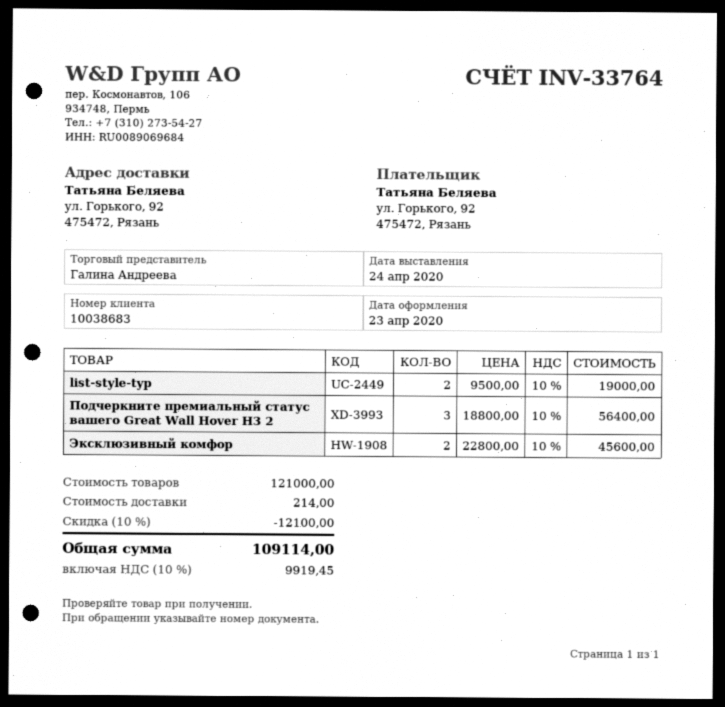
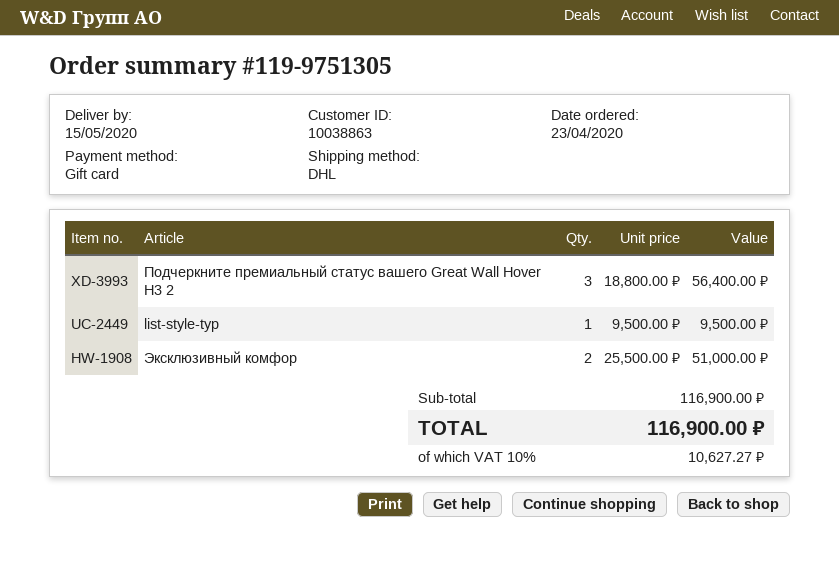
customer number: 10038683 -> 10038863
list-style-typ: 2 x 9500.00 = 19000.00 -> 1 x 9500.00 = 9500.00
Эксклюзивный комфор: 2 x 22800.00 = 45600.00 -> 2 x 25500.00 = 51000.00
subtotal: 121000.00 -> 116900.00
discount: 10% = 12100.00 -> none
shipping: 214.00 -> none
tax: 10% = 9919.45 -> 10% = 10627.27
total: 109114.00 -> 116900.00

